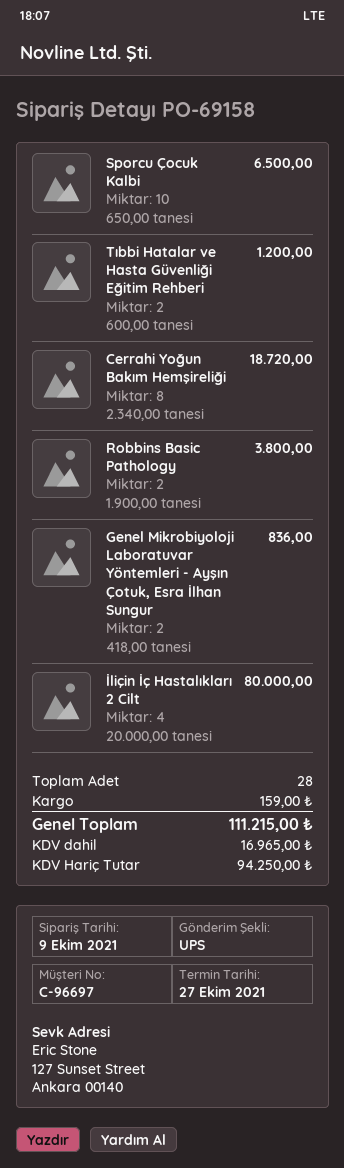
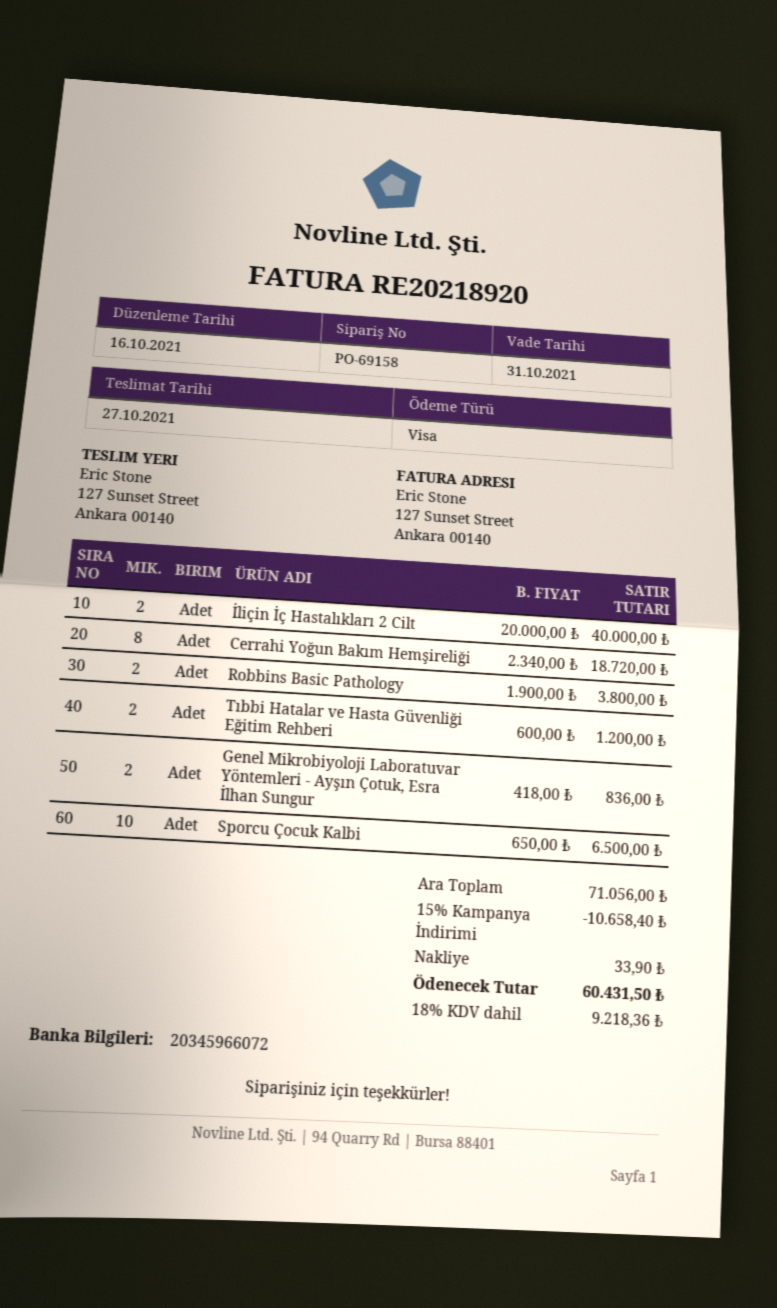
İliçin İç Hastalıkları 2 Cilt: 4 x 20000.00 = 80000.00 -> 2 x 20000.00 = 40000.00
discount: none -> 15% = 10658.40
shipping: 159.00 -> 33.90
tax: 16965.00 -> 9218.36
total: 111215.00 -> 60431.50

